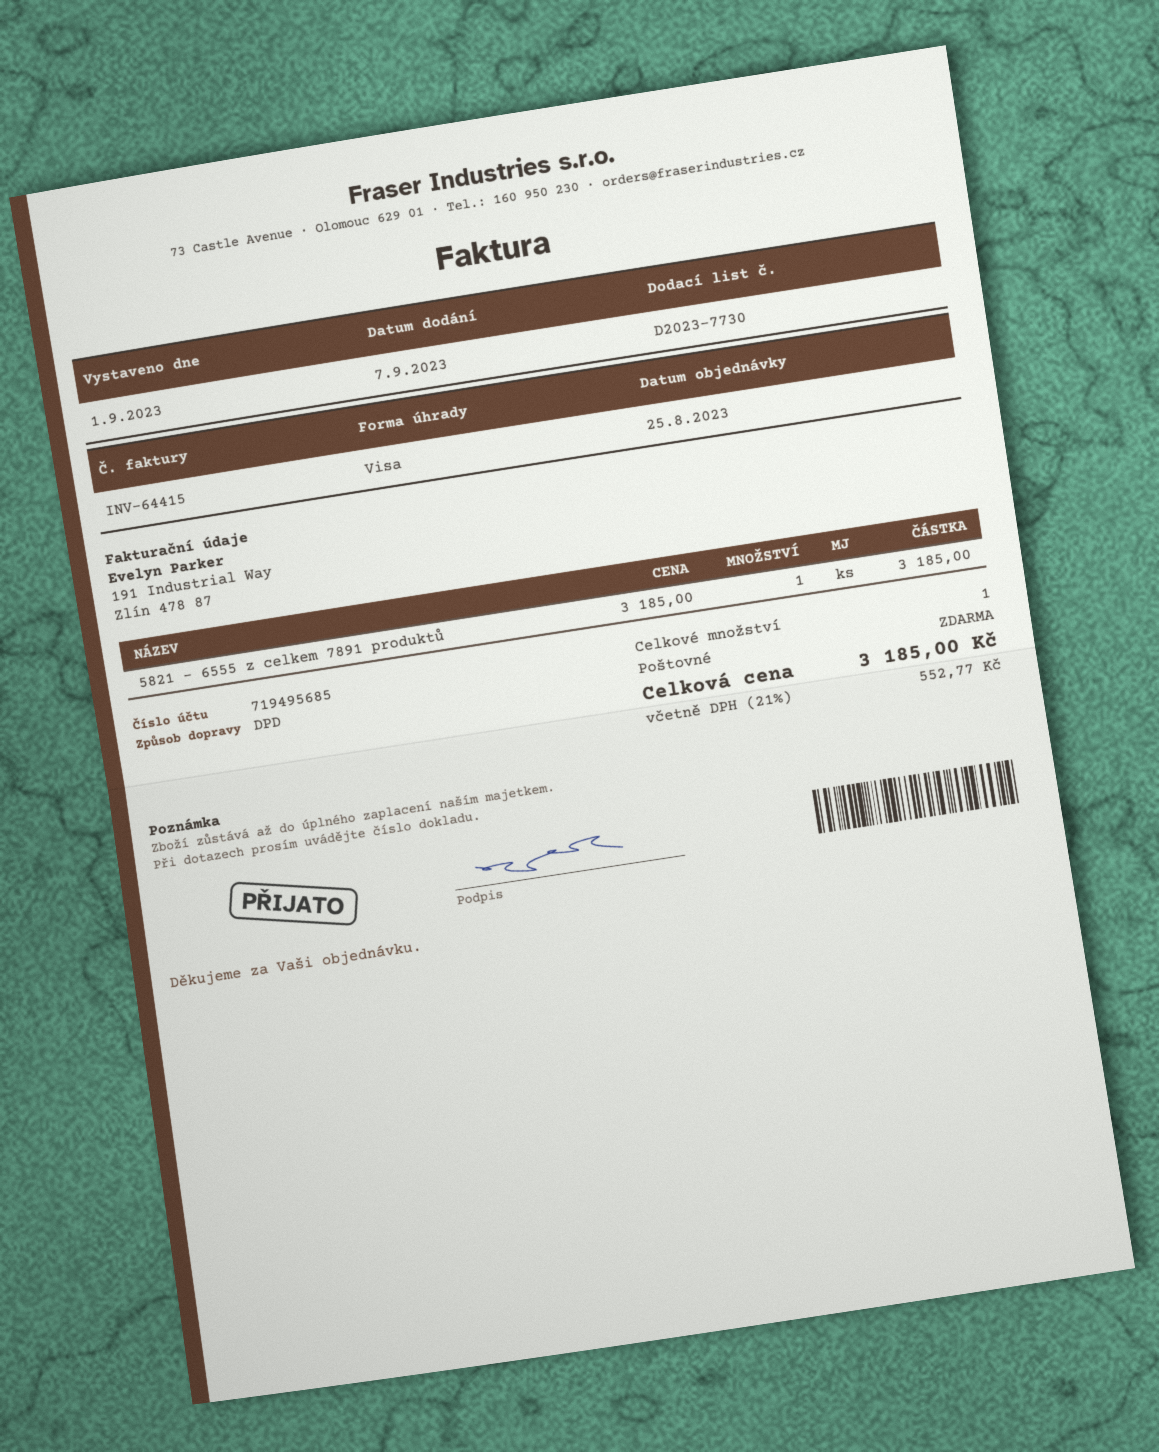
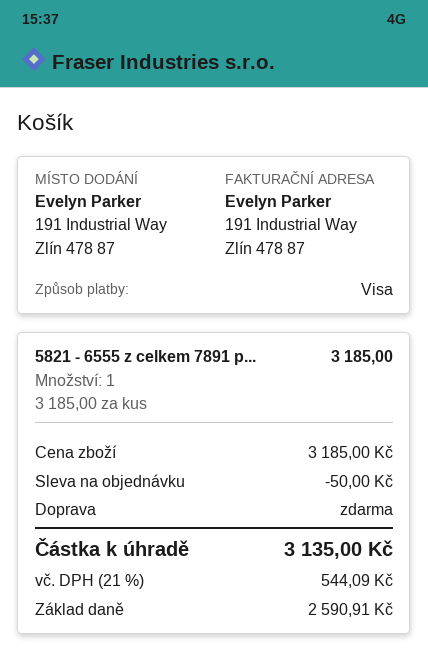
discount: none -> 50.00
tax: 21% = 552.77 -> 21% = 544.09
total: 3185.00 -> 3135.00

